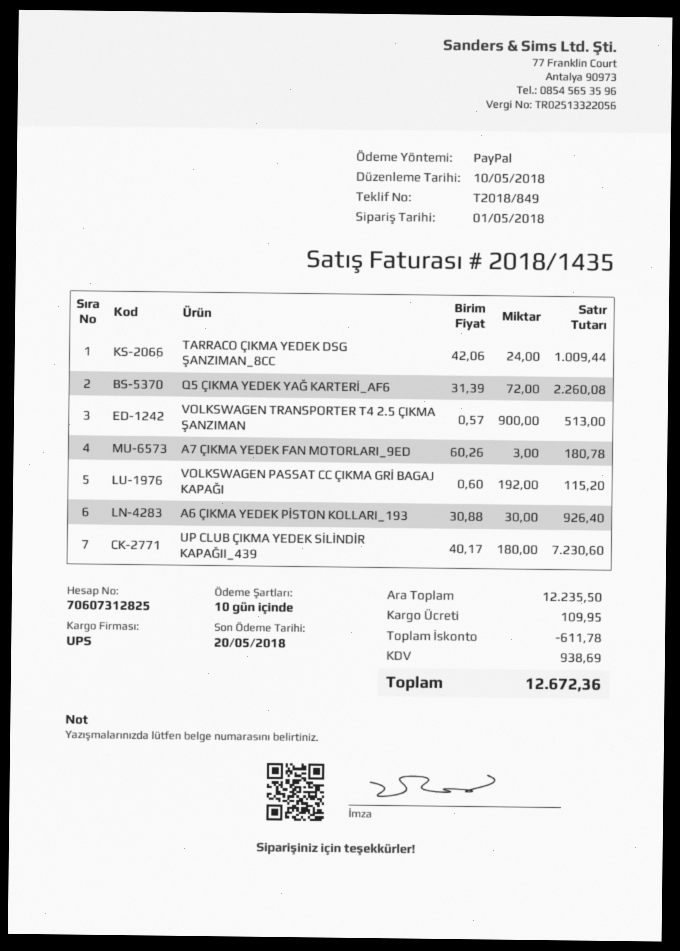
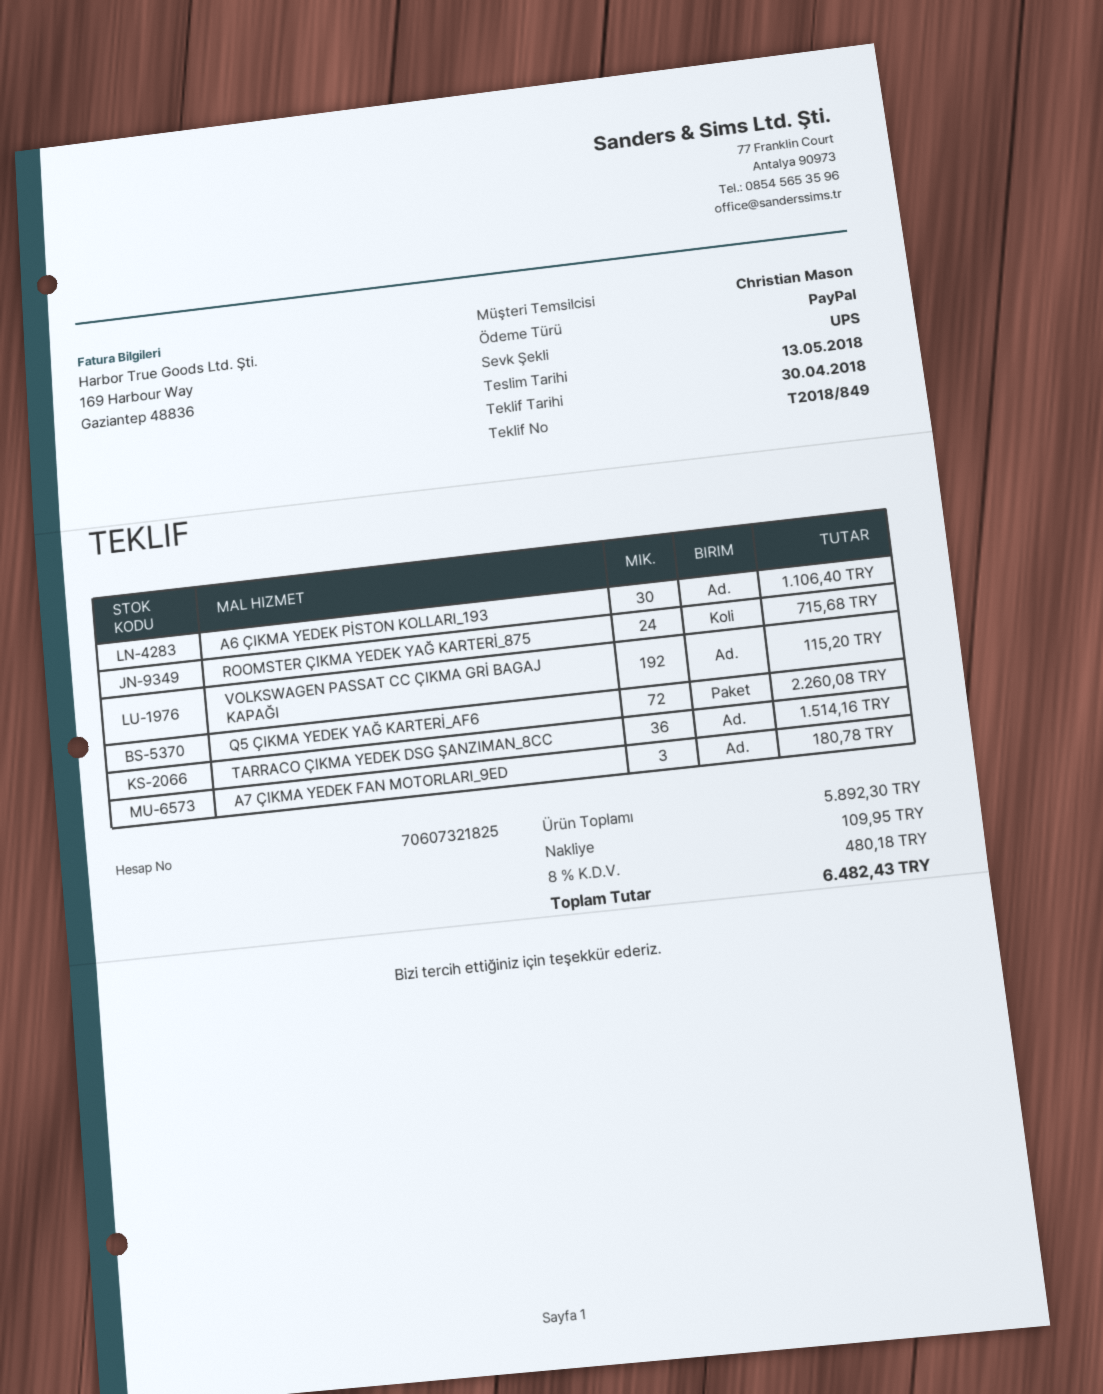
bank account: 70607312825 -> 70607321825
TARRACO ÇIKMA YEDEK DSG ŞANZIMAN_8CC: 24 for 1009.44 -> 36 for 1514.16
VOLKSWAGEN TRANSPORTER T4 2.5 ÇIKMA ŞANZIMAN: 900 for 513.00 -> none
A6 ÇIKMA YEDEK PİSTON KOLLARI_193: 30 for 926.40 -> 30 for 1106.40
UP CLUB ÇIKMA YEDEK SİLİNDİR KAPAĞII_439: 180 for 7230.60 -> none
ROOMSTER ÇIKMA YEDEK YAĞ KARTERİ_875: none -> 24 for 715.68
subtotal: 12235.50 -> 5892.30
discount: 611.78 -> none
tax: 938.69 -> 480.18
total: 12672.36 -> 6482.43

